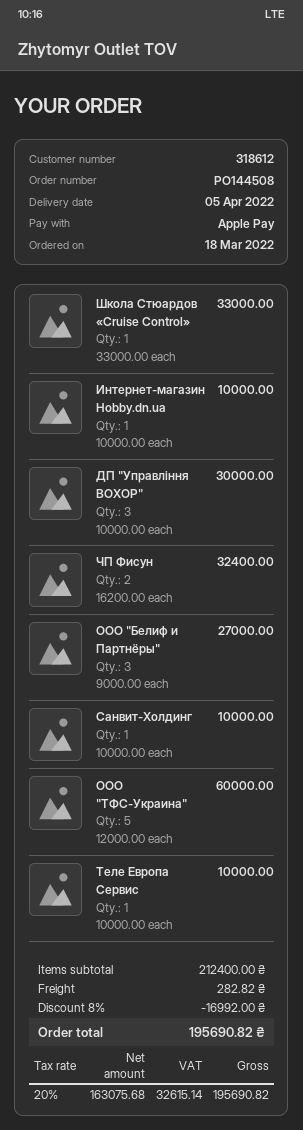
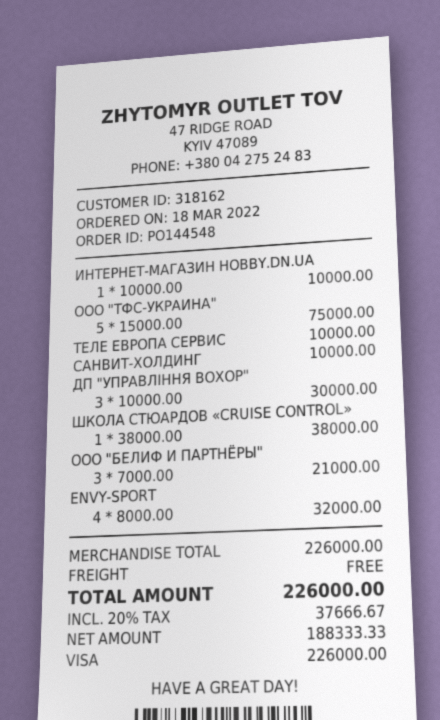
order number: PO144508 -> PO144548
customer number: 318612 -> 318162
payment method: Apple Pay -> Visa
Школа Стюардов «Cruise Control»: 1 x 33000.00 = 33000.00 -> 1 x 38000.00 = 38000.00
ЧП Фисун: 2 x 16200.00 = 32400.00 -> none
ООО "Белиф и Партнёры": 3 x 9000.00 = 27000.00 -> 3 x 7000.00 = 21000.00
ООО "ТФС-Украина": 5 x 12000.00 = 60000.00 -> 5 x 15000.00 = 75000.00
ENVY-SPORT: none -> 4 x 8000.00 = 32000.00
subtotal: 212400.00 -> 226000.00
discount: 8% = 16992.00 -> none
shipping: 282.82 -> 0.00
net: 163075.68 -> 188333.33
tax: 20% = 32615.14 -> 20% = 37666.67
total: 195690.82 -> 226000.00

